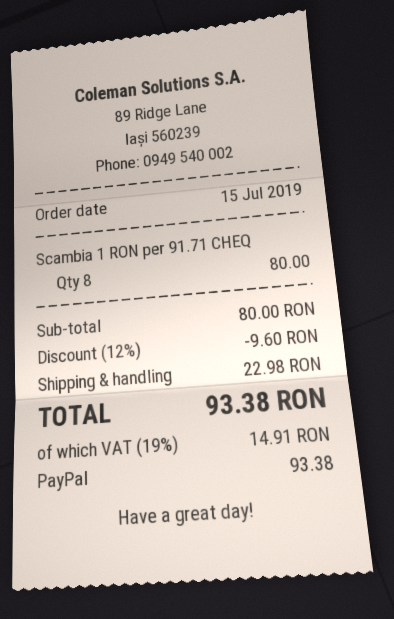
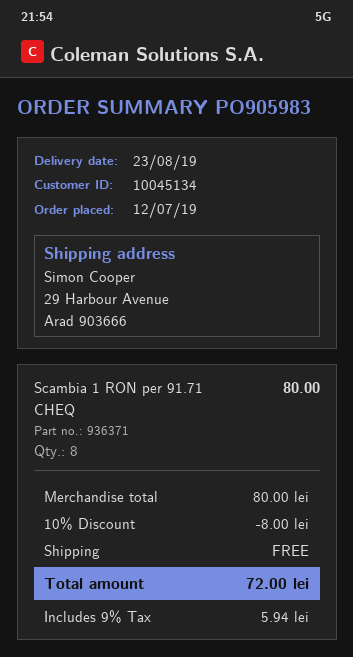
order date: 2019-07-15 -> 2019-07-12
discount: 12% = 9.60 -> 10% = 8.00
shipping: 22.98 -> 0.00
tax: 19% = 14.91 -> 9% = 5.94
total: 93.38 -> 72.00

